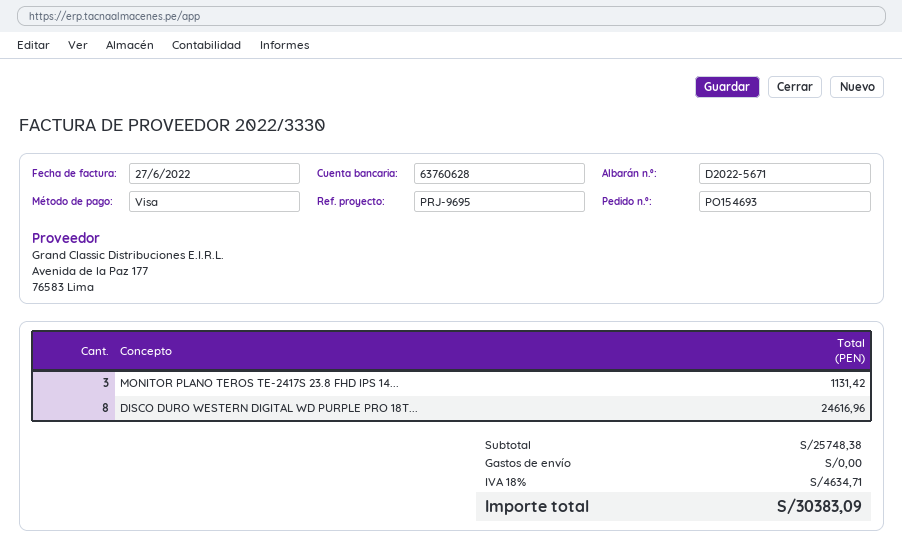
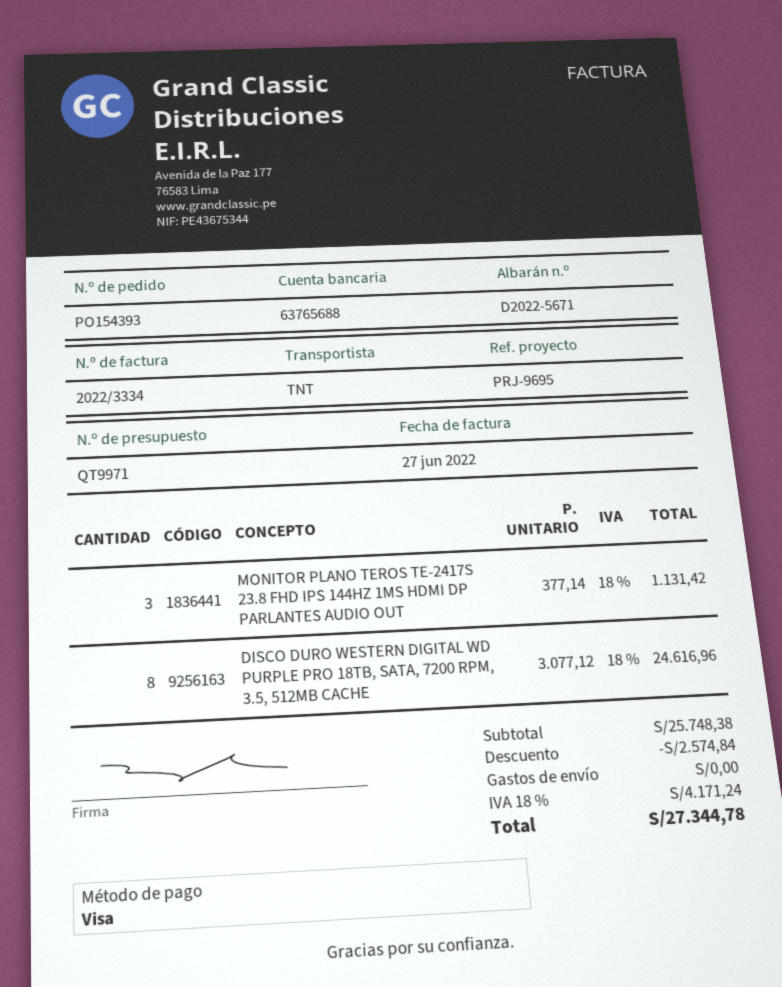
order number: PO154693 -> PO154393
invoice number: 2022/3330 -> 2022/3334
bank account: 63760628 -> 63765688
discount: none -> 2574.84
tax: 18% = 4634.71 -> 18% = 4171.24
total: 30383.09 -> 27344.78

